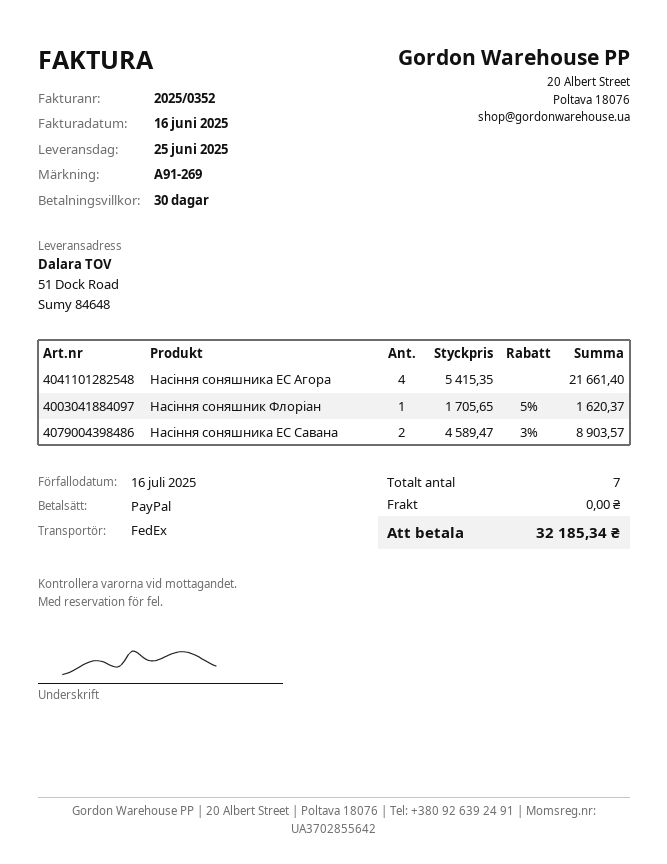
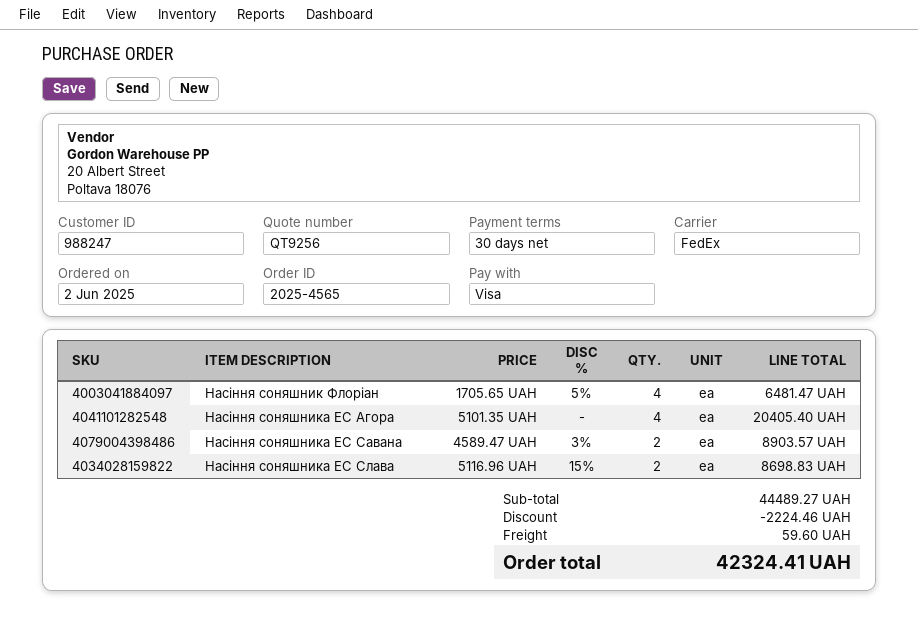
payment method: PayPal -> Visa
Насіння соняшника ЕС Агора: 4 x 5415.35 = 21661.40 -> 4 x 5101.35 = 20405.40
Насіння соняшник Флоріан: 1 x 1705.65 - 5% = 1620.37 -> 4 x 1705.65 - 5% = 6481.47
Насіння соняшника ЕС Слава: none -> 2 x 5116.96 - 15% = 8698.83
discount: none -> 2224.46
shipping: 0.00 -> 59.60
total: 32185.34 -> 42324.41

